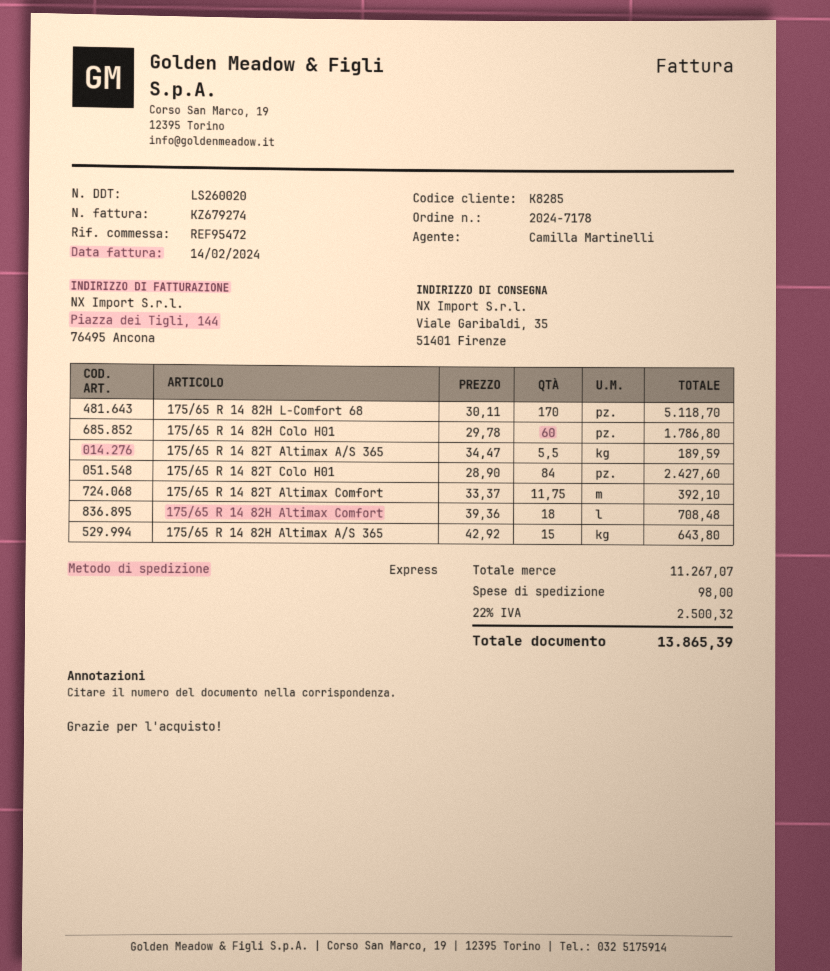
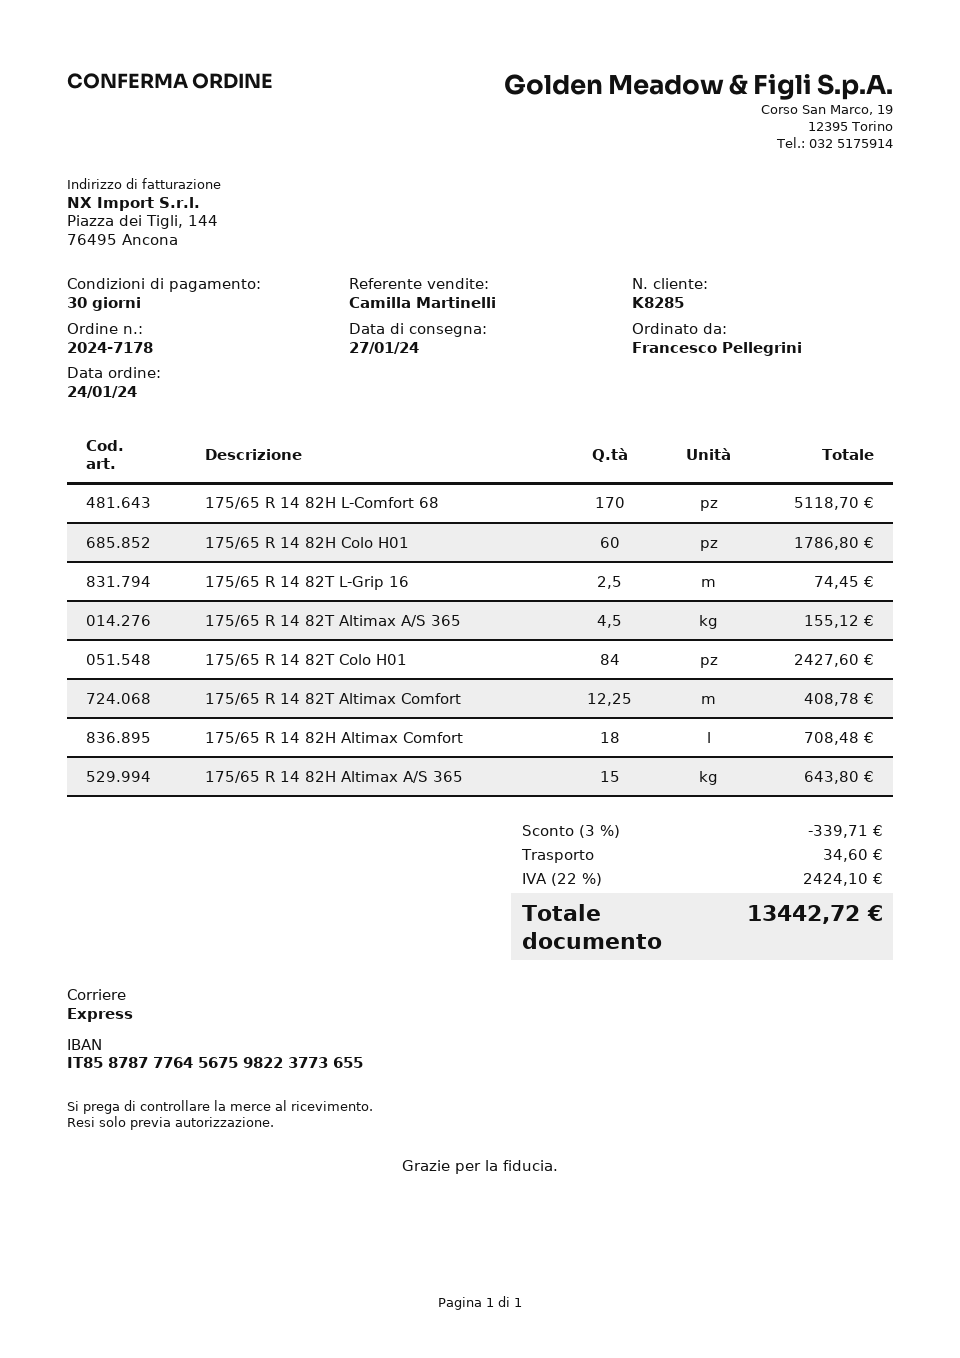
175/65 R 14 82T Altimax A/S 365: 5.5 for 189.59 -> 4.5 for 155.12
175/65 R 14 82T Altimax Comfort: 11.75 for 392.10 -> 12.25 for 408.78
175/65 R 14 82T L-Grip 16: none -> 2.5 for 74.45
discount: none -> 3% = 339.71
shipping: 98.00 -> 34.60
tax: 22% = 2500.32 -> 22% = 2424.10
total: 13865.39 -> 13442.72

